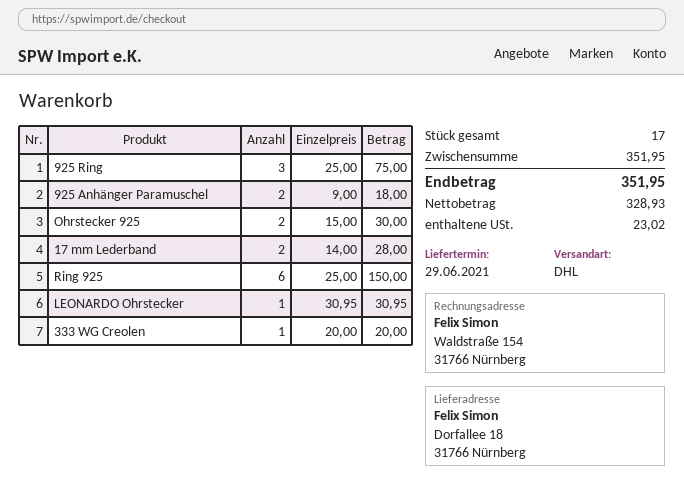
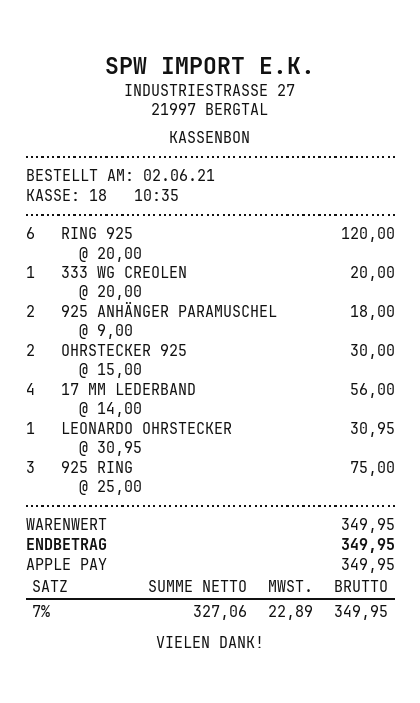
17 mm Lederband: 2 x 14.00 = 28.00 -> 4 x 14.00 = 56.00
Ring 925: 6 x 25.00 = 150.00 -> 6 x 20.00 = 120.00
subtotal: 351.95 -> 349.95
net: 328.93 -> 327.06
tax: 23.02 -> 22.89
total: 351.95 -> 349.95

